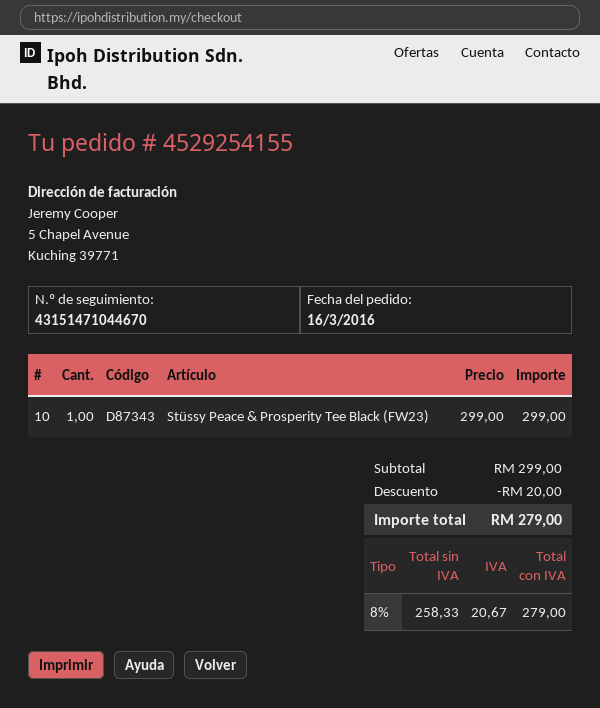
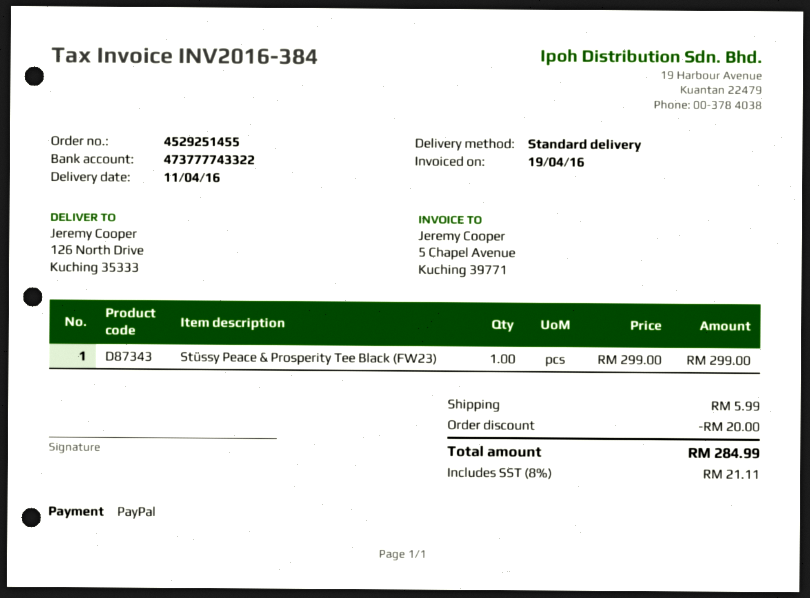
order number: 4529254155 -> 4529251455
shipping: none -> 5.99
tax: 8% = 20.67 -> 8% = 21.11
total: 279.00 -> 284.99

